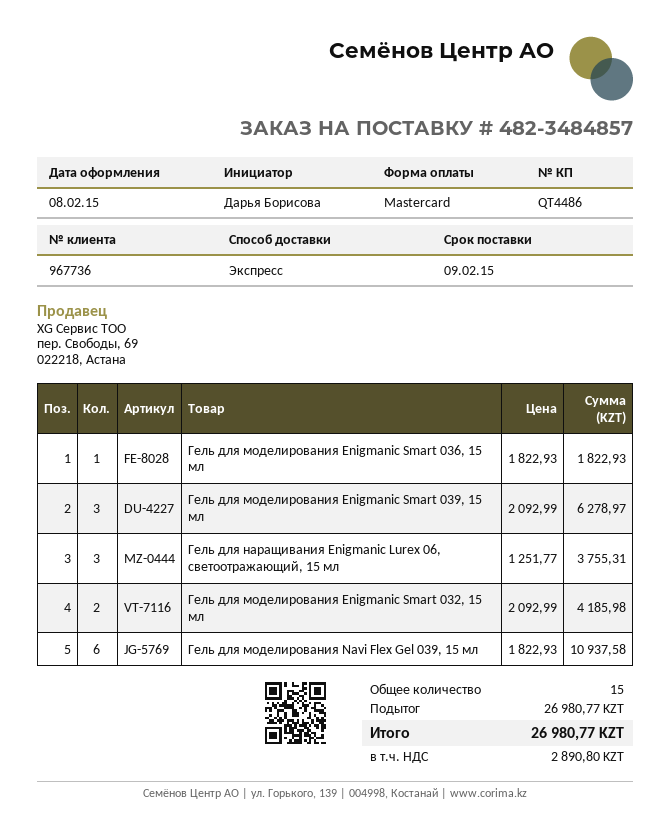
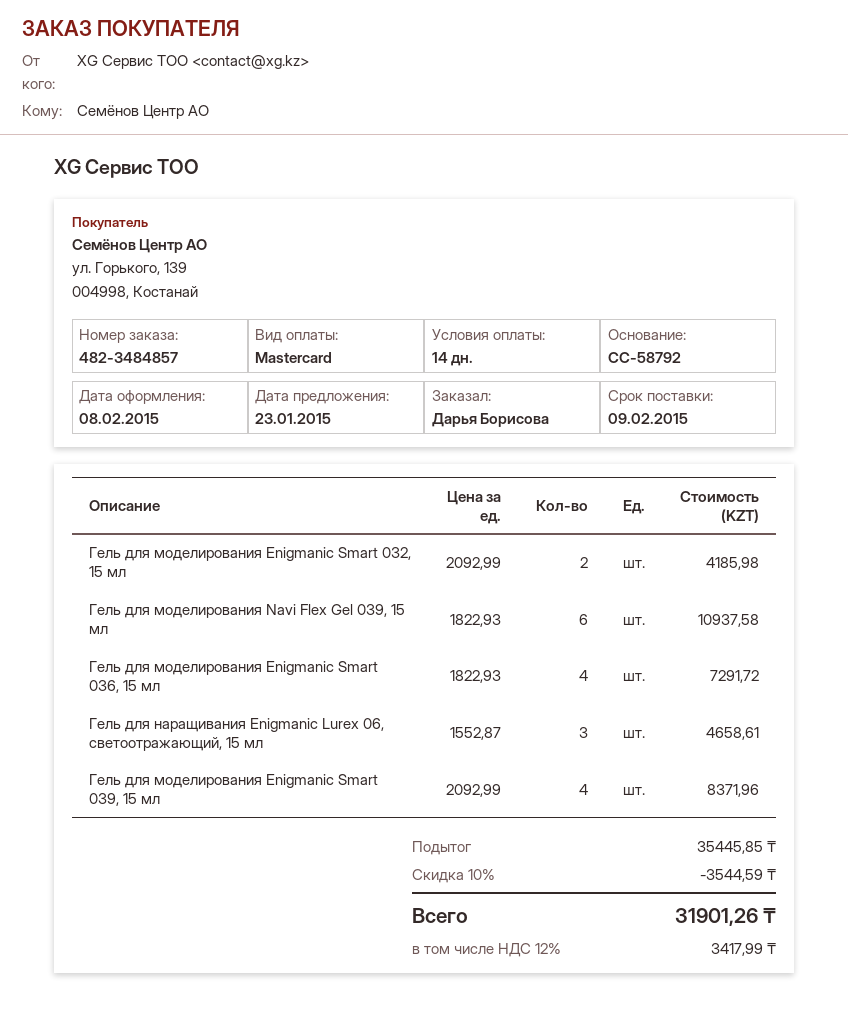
Гель для моделирования Enigmanic Smart 036, 15 мл: 1 x 1822.93 = 1822.93 -> 4 x 1822.93 = 7291.72
Гель для моделирования Enigmanic Smart 039, 15 мл: 3 x 2092.99 = 6278.97 -> 4 x 2092.99 = 8371.96
Гель для наращивания Enigmanic Lurex 06, светоотражающий, 15 мл: 3 x 1251.77 = 3755.31 -> 3 x 1552.87 = 4658.61
subtotal: 26980.77 -> 35445.85
discount: none -> 10% = 3544.59
tax: 2890.80 -> 3417.99
total: 26980.77 -> 31901.26

